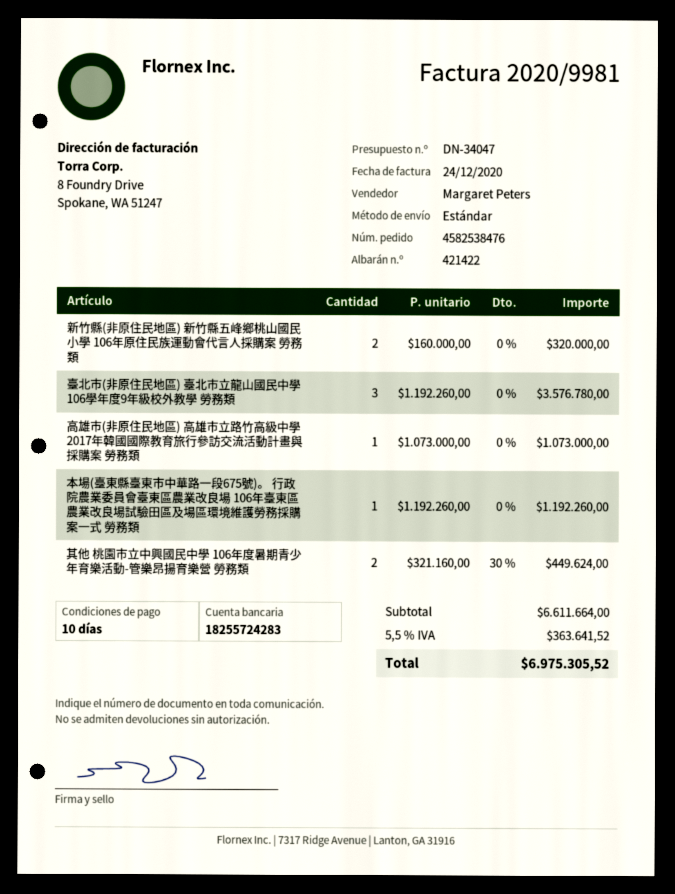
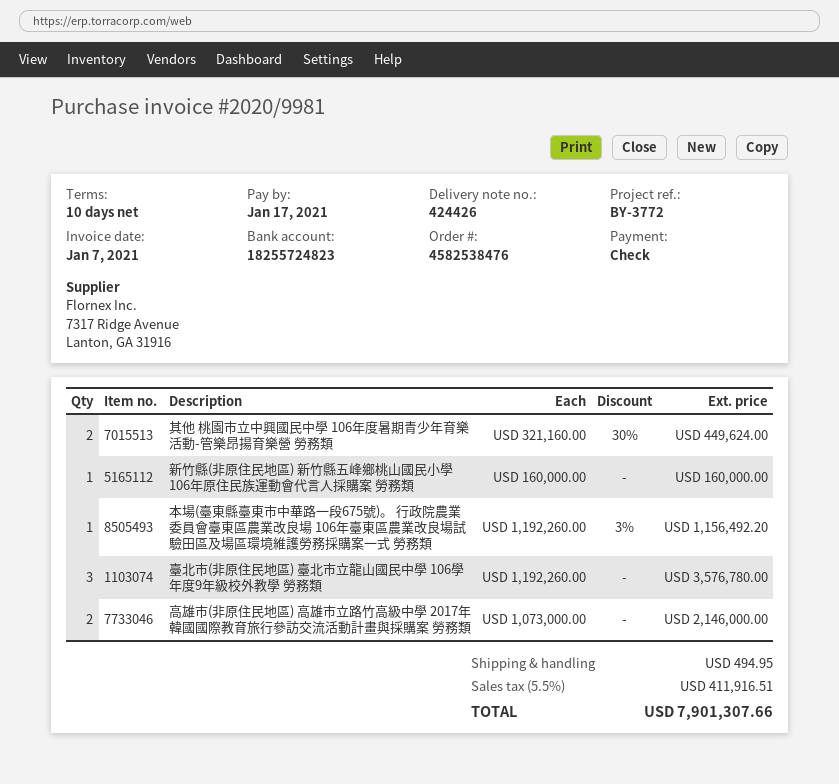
delivery note number: 421422 -> 424426
invoice date: 2020-12-24 -> 2021-01-07
bank account: 18255724283 -> 18255724823
新竹縣(非原住民地區) 新竹縣五峰鄉桃山國民小學 106年原住民族運動會代言人採購案 勞務類: 2 x 160000.00 = 320000.00 -> 1 x 160000.00 = 160000.00
高雄市(非原住民地區) 高雄市立路竹高級中學 2017年韓國國際教育旅行參訪交流活動計畫與採購案 勞務類: 1 x 1073000.00 = 1073000.00 -> 2 x 1073000.00 = 2146000.00
本場(臺東縣臺東市中華路一段675號)。 行政院農業委員會臺東區農業改良場 106年臺東區農業改良場試驗田區及場區環境維護勞務採購案一式 勞務類: 1 x 1192260.00 = 1192260.00 -> 1 x 1192260.00 - 3% = 1156492.20
shipping: none -> 494.95
tax: 5.5% = 363641.52 -> 5.5% = 411916.51
total: 6975305.52 -> 7901307.66

